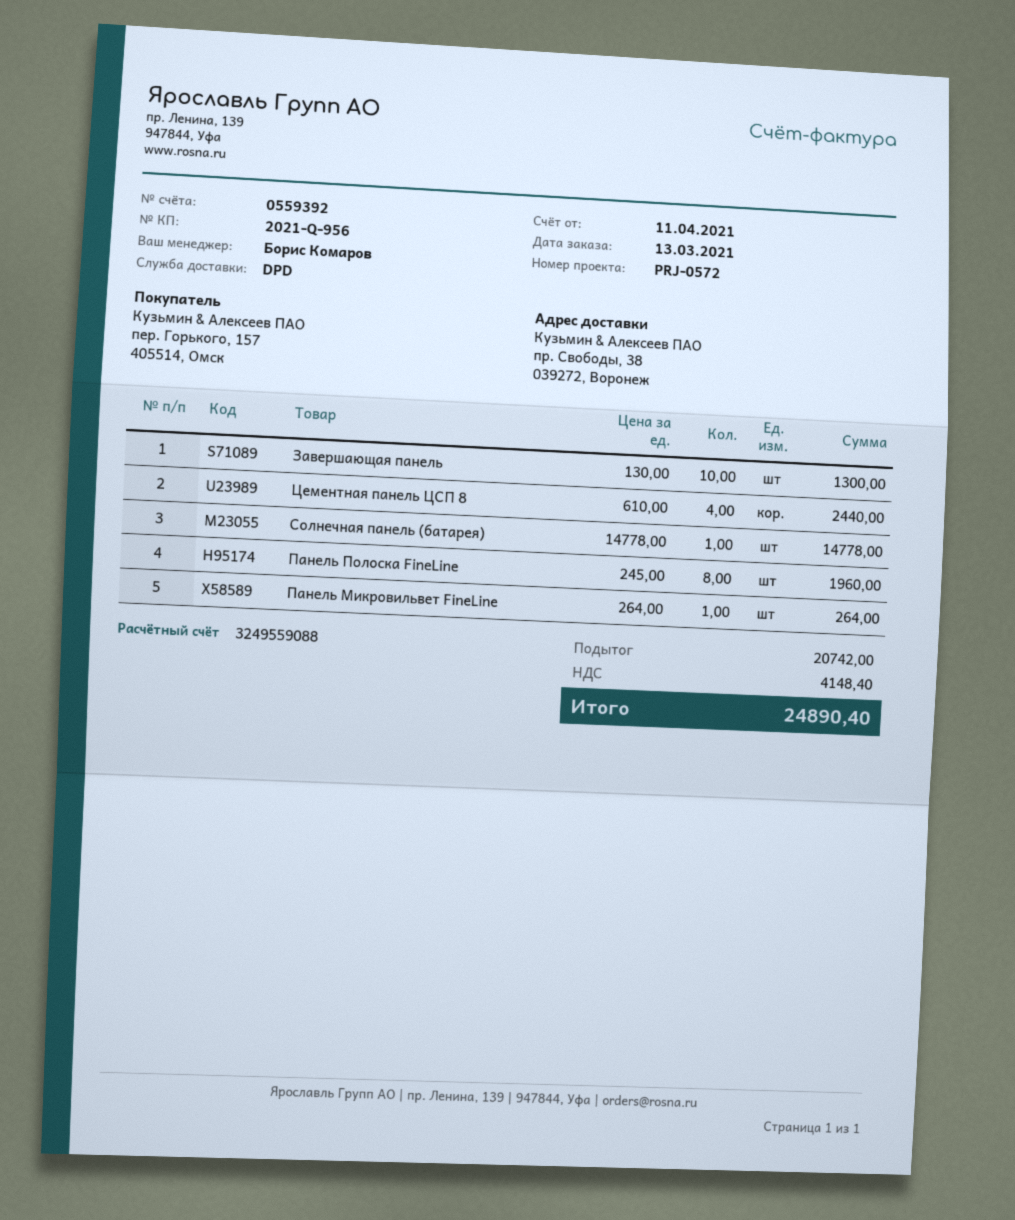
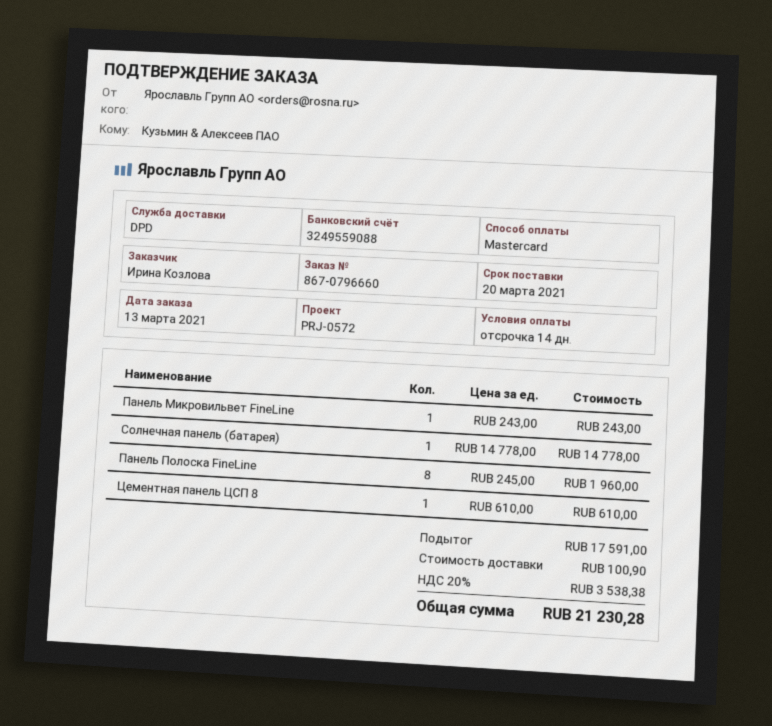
Завершающая панель: 10 x 130.00 = 1300.00 -> none
Цементная панель ЦСП 8: 4 x 610.00 = 2440.00 -> 1 x 610.00 = 610.00
Панель Микровильвет FineLine: 1 x 264.00 = 264.00 -> 1 x 243.00 = 243.00
subtotal: 20742.00 -> 17591.00
shipping: none -> 100.90
tax: 4148.40 -> 3538.38
total: 24890.40 -> 21230.28

